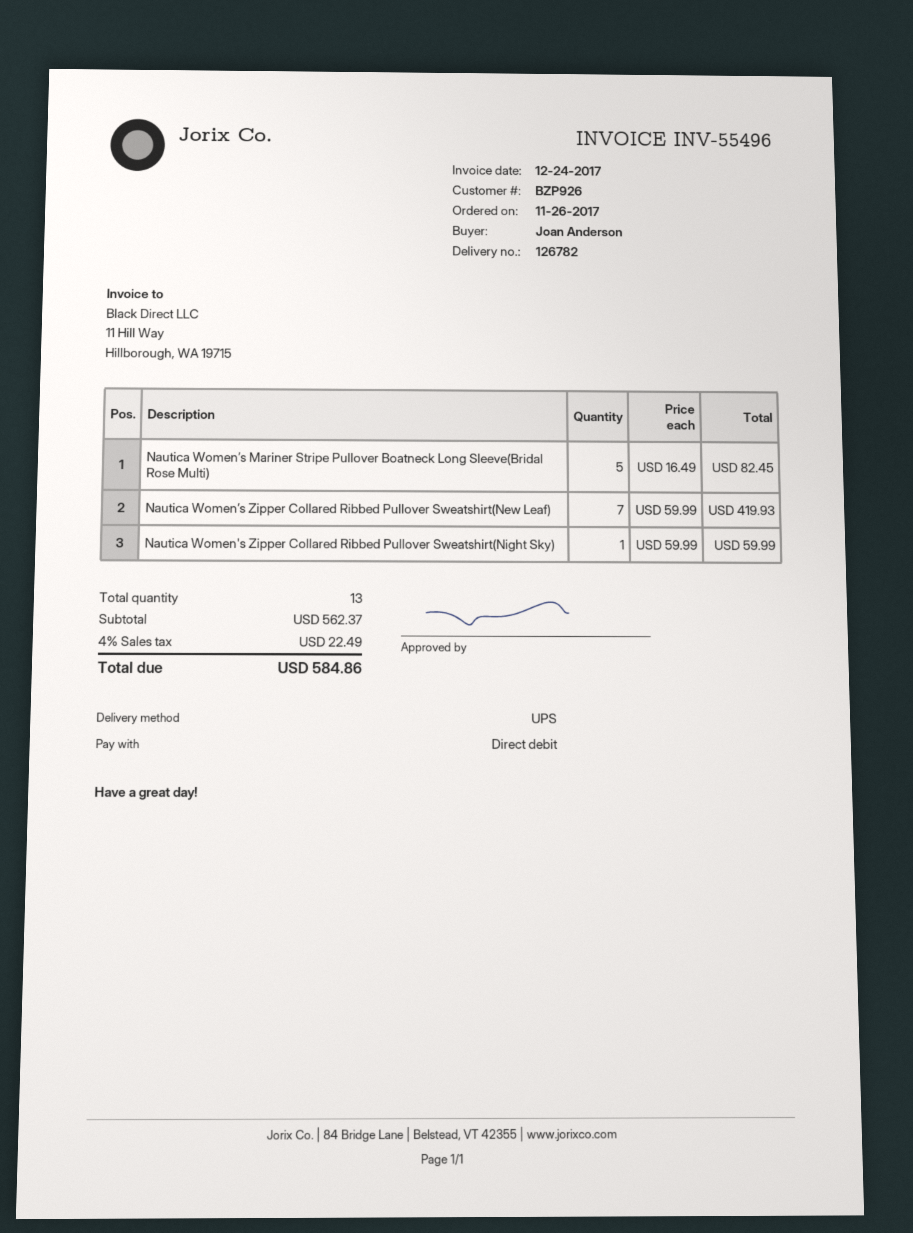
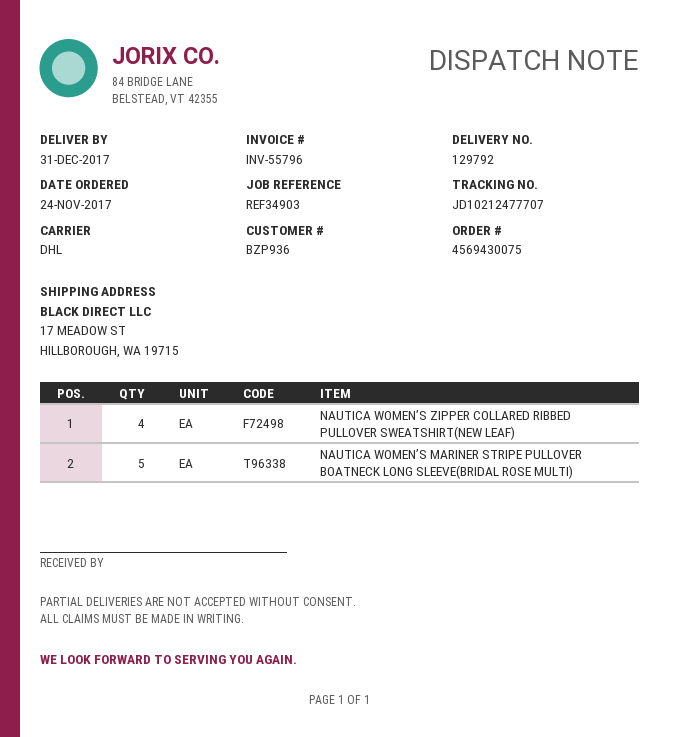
order date: 2017-11-26 -> 2017-11-24
delivery note number: 126782 -> 129792
invoice number: INV-55496 -> INV-55796
customer number: BZP926 -> BZP936
shipping method: UPS -> DHL
Nautica Women’s Zipper Collared Ribbed Pullover Sweatshirt(New Leaf): 7 -> 4
Nautica Women's Zipper Collared Ribbed Pullover Sweatshirt(Night Sky): 1 -> none

